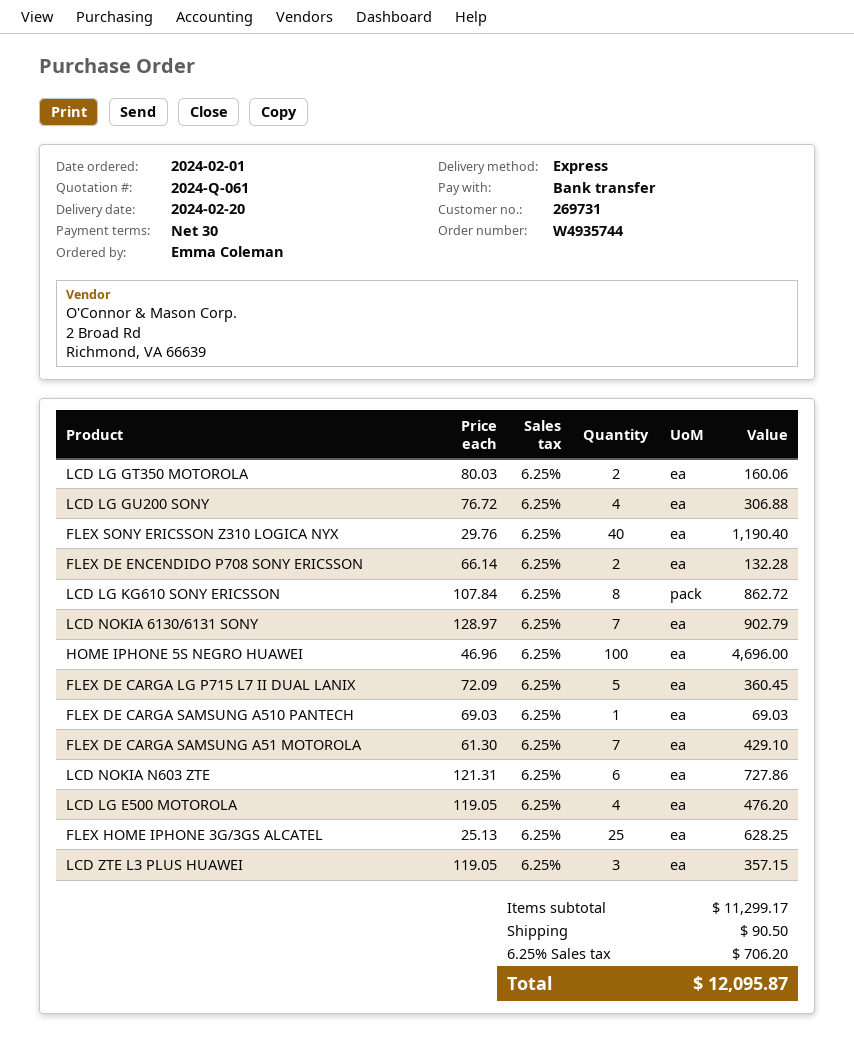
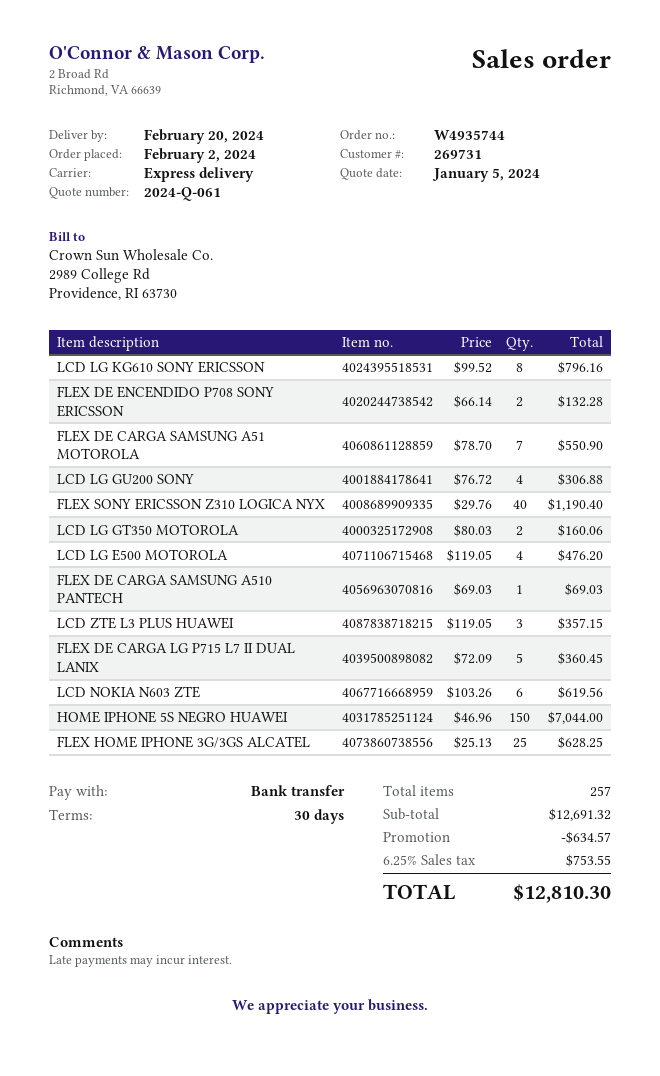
order date: 2024-02-01 -> 2024-02-02
LCD LG KG610 SONY ERICSSON: 8 x 107.84 = 862.72 -> 8 x 99.52 = 796.16
LCD NOKIA 6130/6131 SONY: 7 x 128.97 = 902.79 -> none
HOME IPHONE 5S NEGRO HUAWEI: 100 x 46.96 = 4696.00 -> 150 x 46.96 = 7044.00
FLEX DE CARGA SAMSUNG A51 MOTOROLA: 7 x 61.30 = 429.10 -> 7 x 78.70 = 550.90
LCD NOKIA N603 ZTE: 6 x 121.31 = 727.86 -> 6 x 103.26 = 619.56
subtotal: 11299.17 -> 12691.32
discount: none -> 634.57
shipping: 90.50 -> none
tax: 6.25% = 706.20 -> 6.25% = 753.55
total: 12095.87 -> 12810.30

